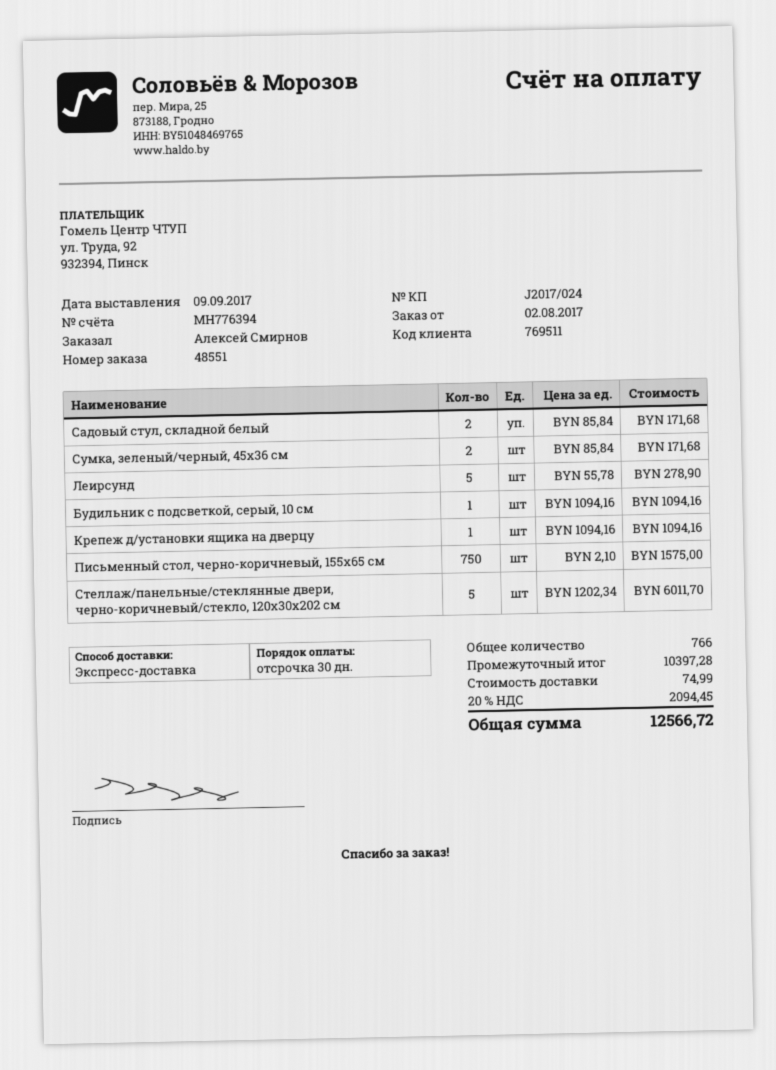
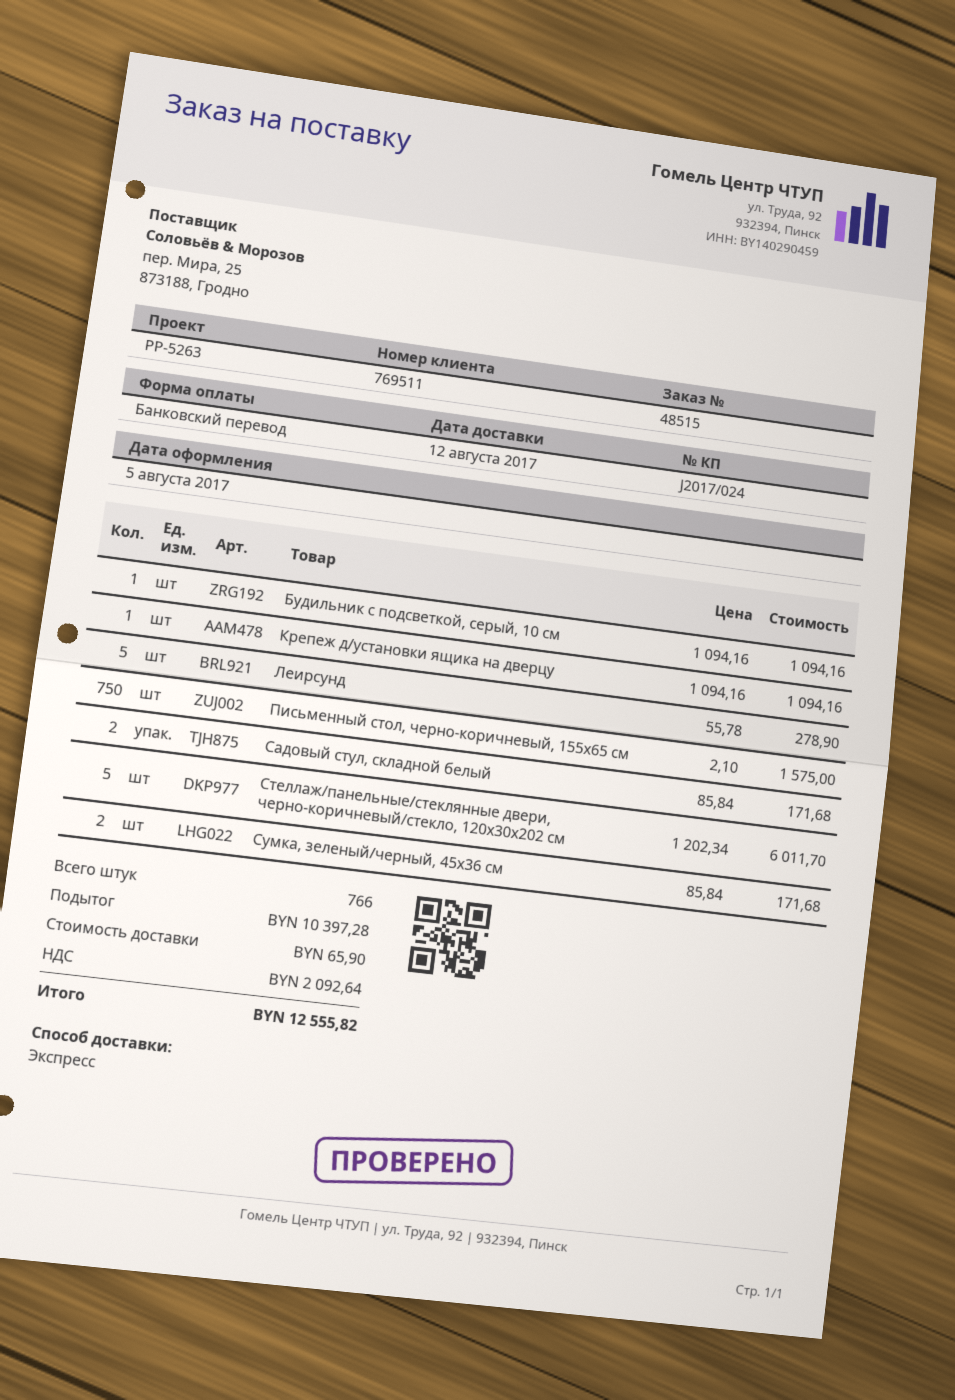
order number: 48551 -> 48515
order date: 2017-08-02 -> 2017-08-05
shipping: 74.99 -> 65.90
tax: 2094.45 -> 2092.64
total: 12566.72 -> 12555.82

